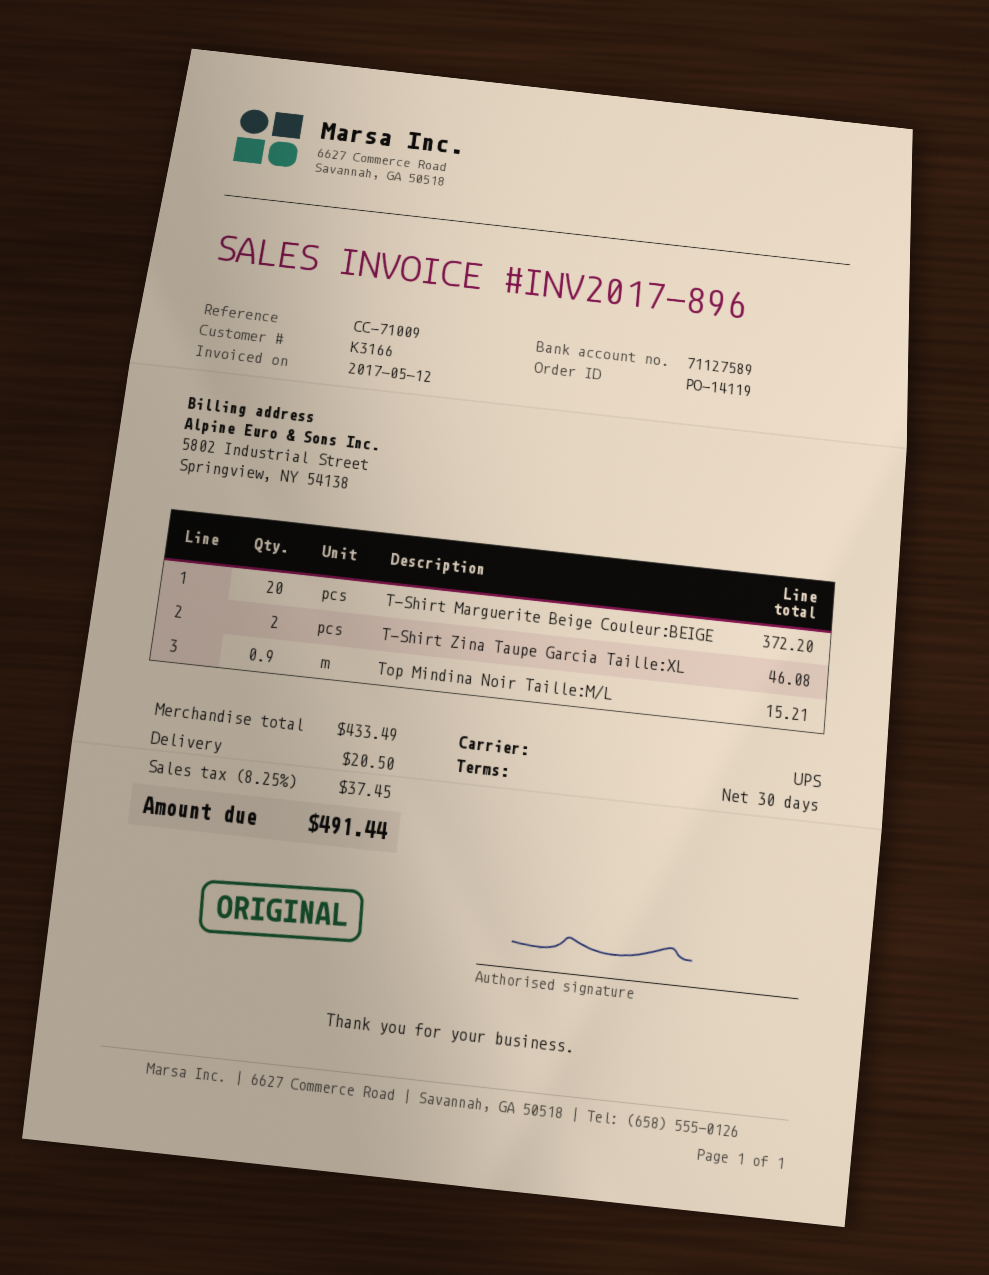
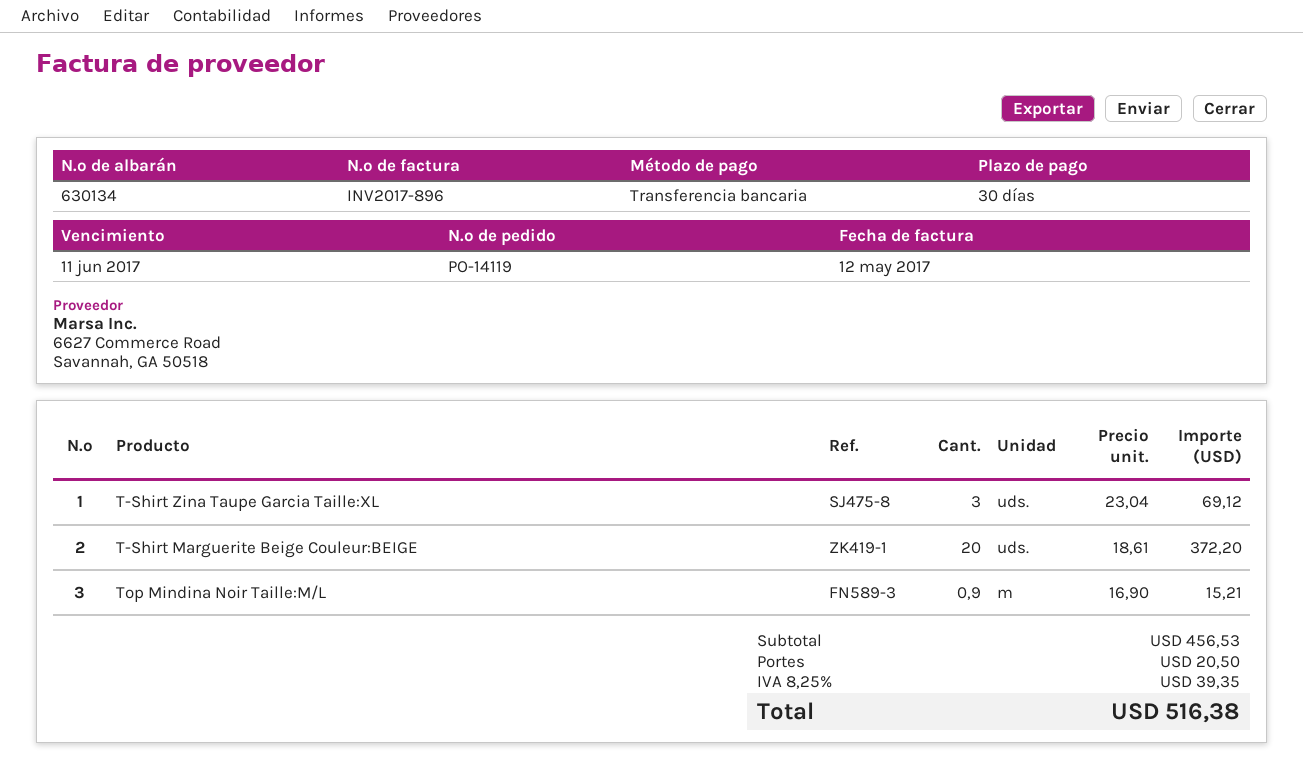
T-Shirt Zina Taupe Garcia Taille:XL: 2 for 46.08 -> 3 for 69.12
subtotal: 433.49 -> 456.53
tax: 8.25% = 37.45 -> 8.25% = 39.35
total: 491.44 -> 516.38

